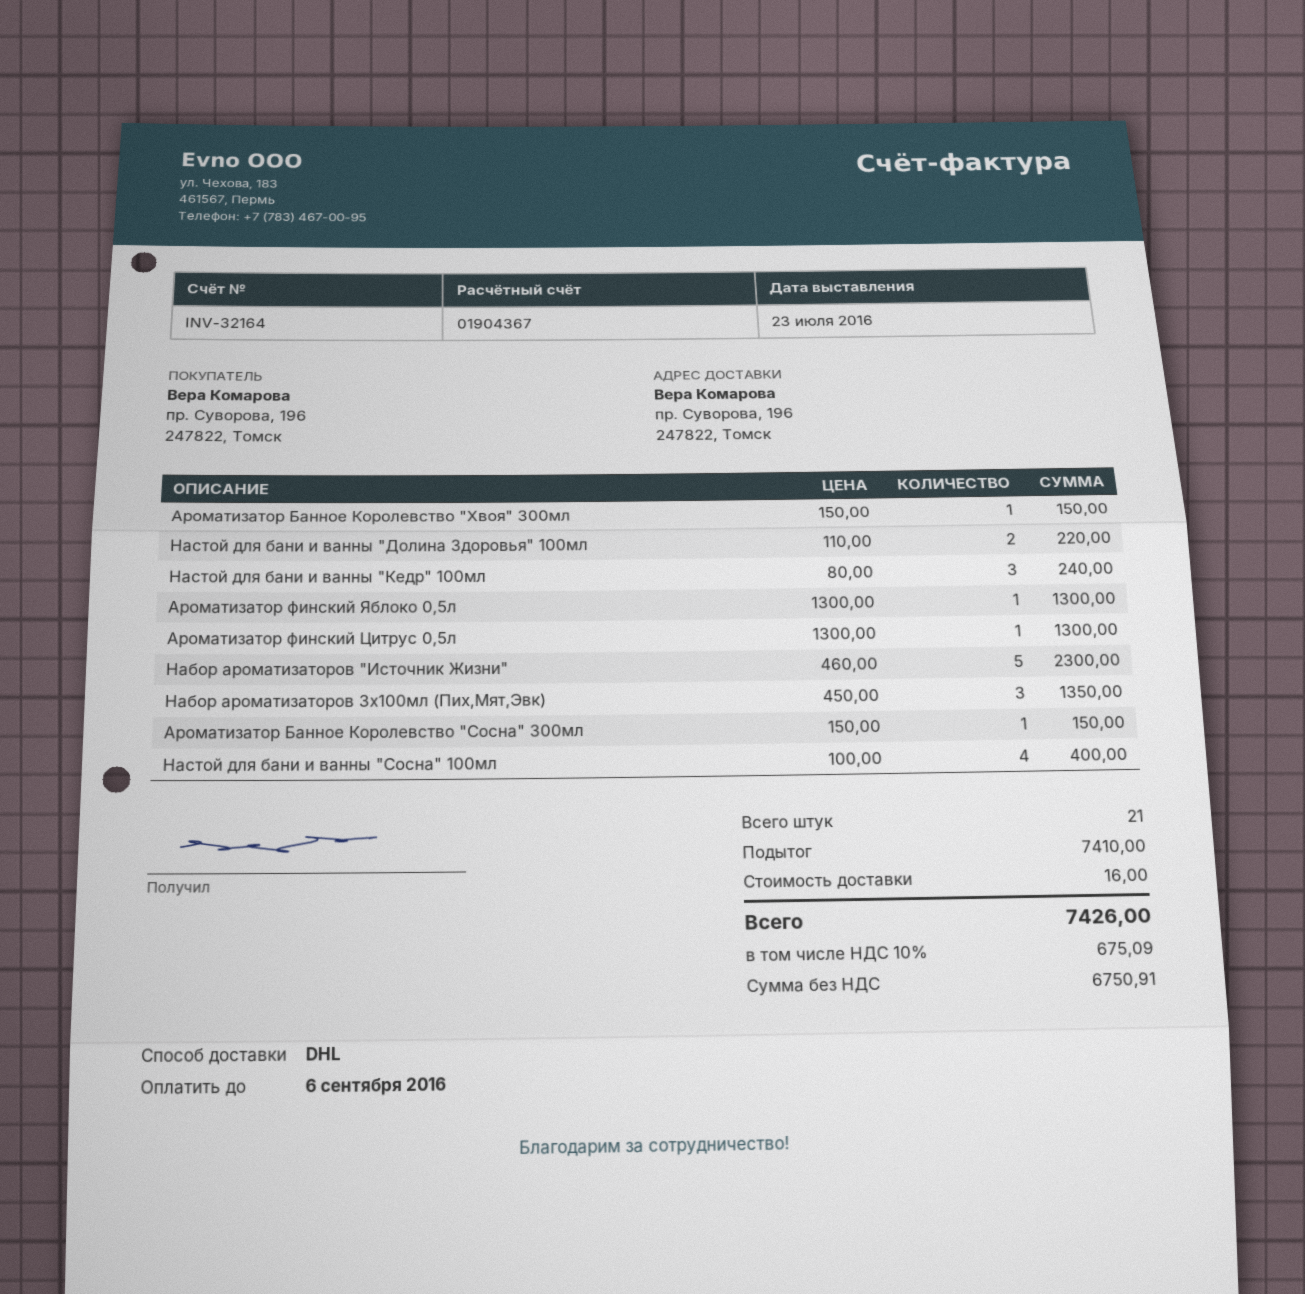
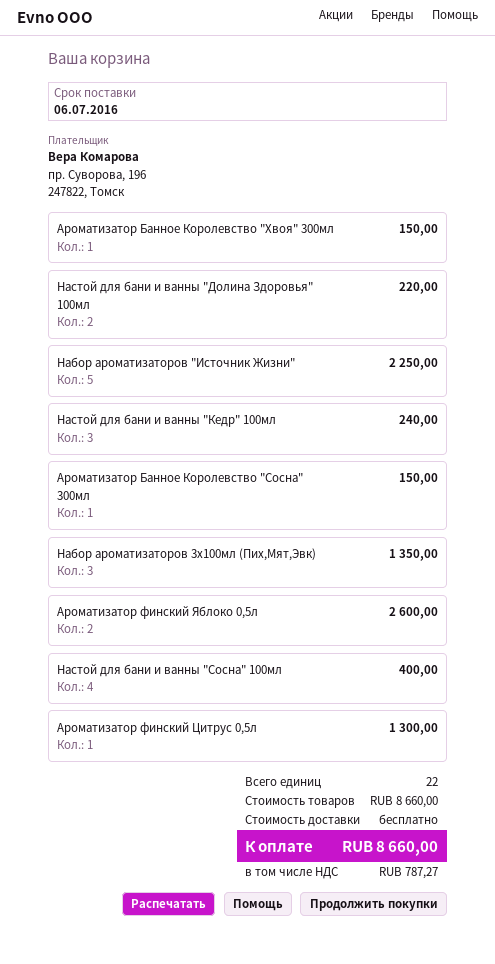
Ароматизатор финский Яблоко 0,5л: 1 for 1300.00 -> 2 for 2600.00
Набор ароматизаторов "Источник Жизни": 5 for 2300.00 -> 5 for 2250.00
total quantity: 21 -> 22
subtotal: 7410.00 -> 8660.00
shipping: 16.00 -> 0.00
tax: 675.09 -> 787.27
total: 7426.00 -> 8660.00

